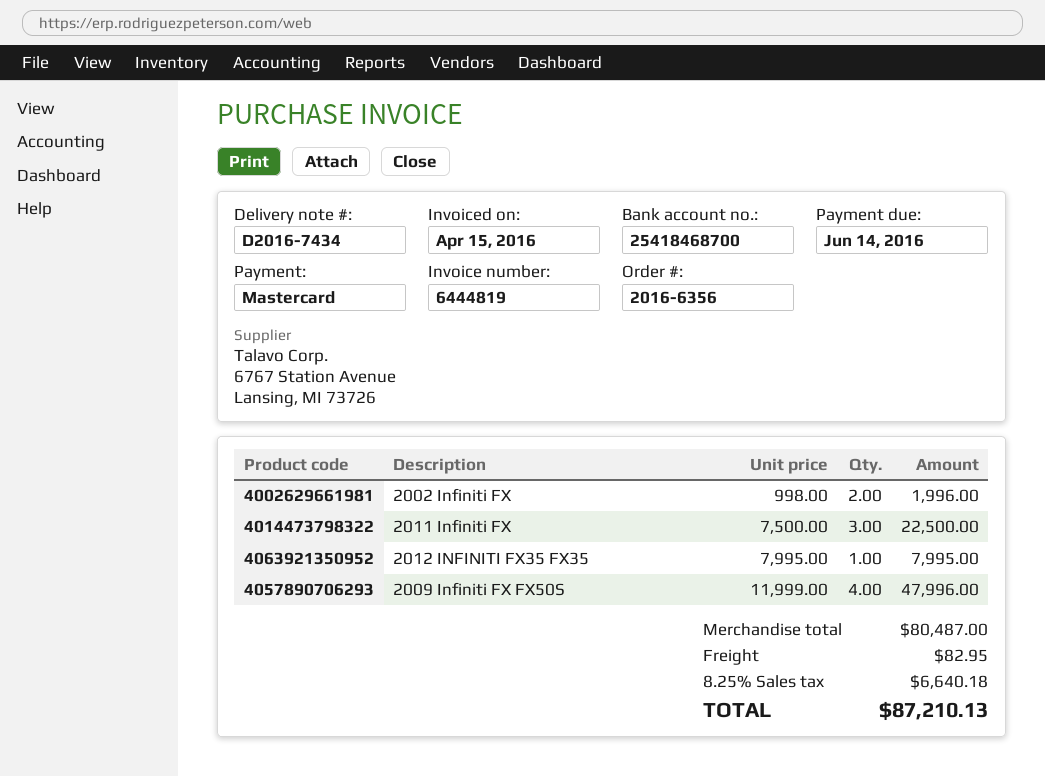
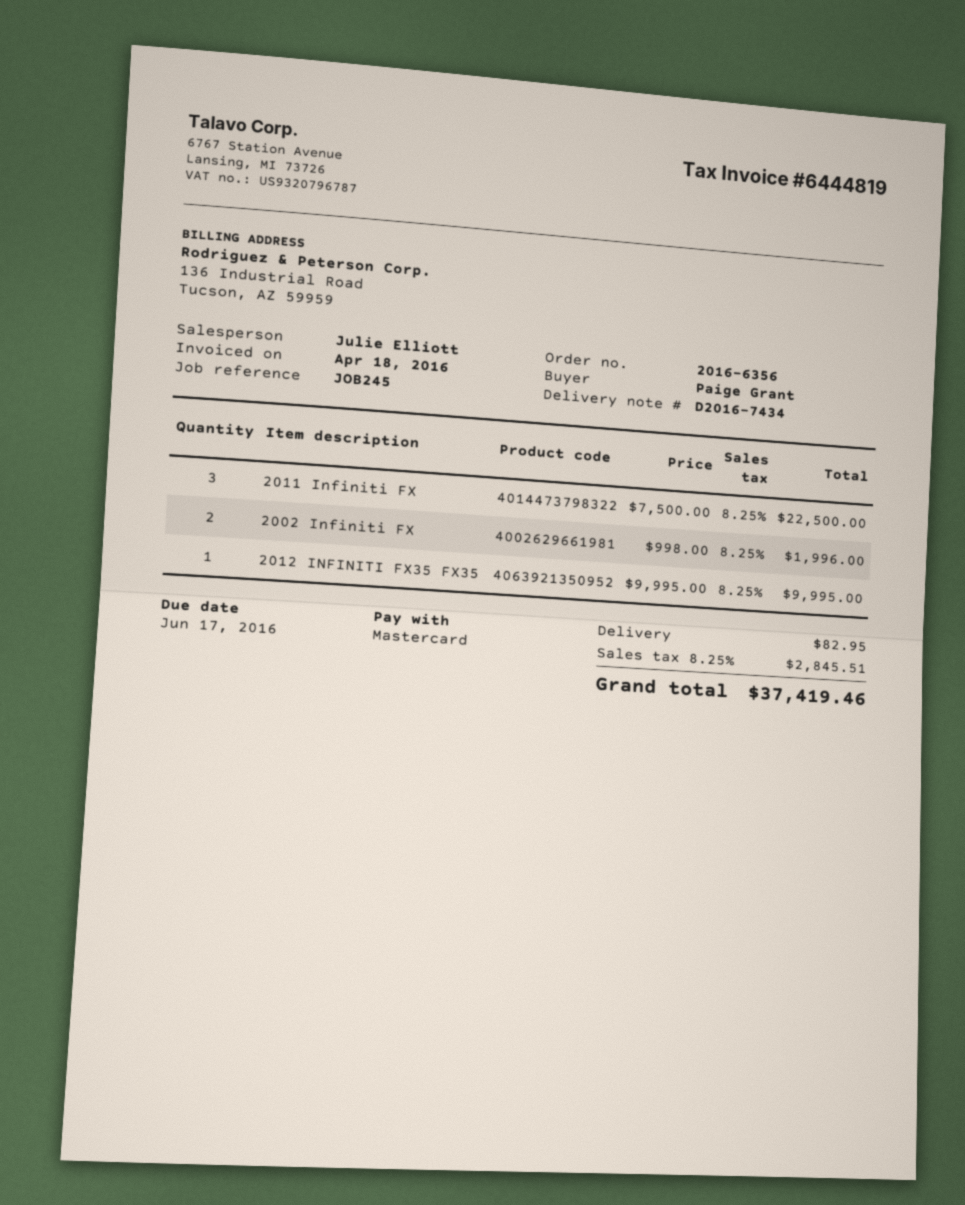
invoice date: 2016-04-15 -> 2016-04-18
due date: 2016-06-14 -> 2016-06-17
2012 INFINITI FX35 FX35: 1 x 7995.00 = 7995.00 -> 1 x 9995.00 = 9995.00
2009 Infiniti FX FX50S: 4 x 11999.00 = 47996.00 -> none
tax: 8.25% = 6640.18 -> 8.25% = 2845.51
total: 87210.13 -> 37419.46

